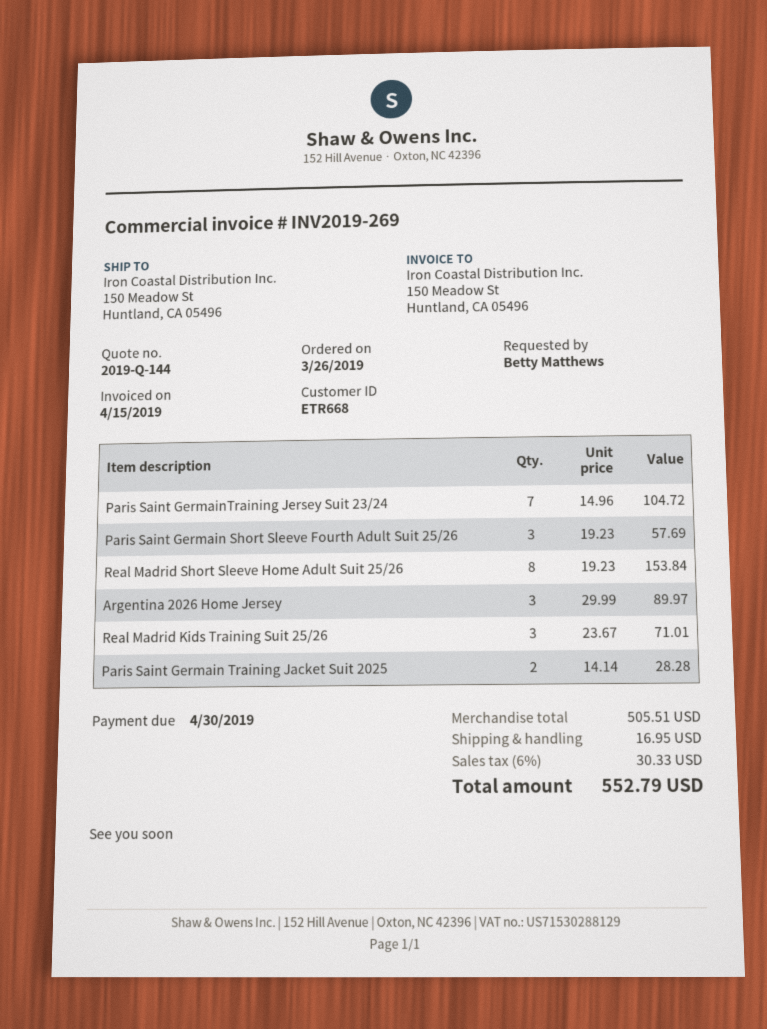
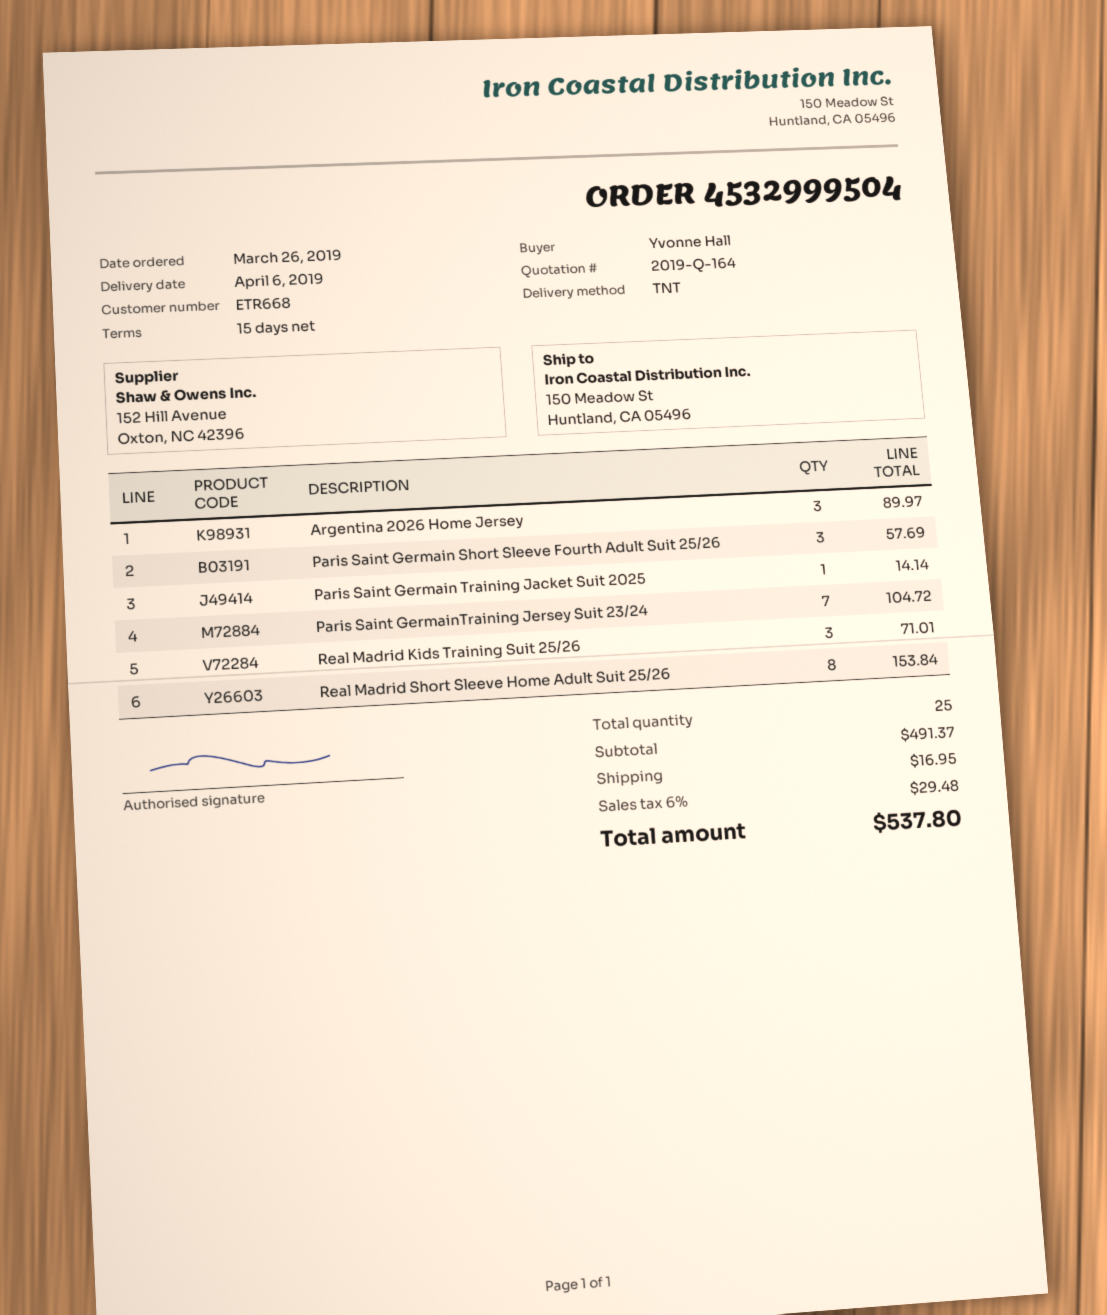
quote number: 2019-Q-144 -> 2019-Q-164
ordered by: Betty Matthews -> Yvonne Hall
Paris Saint Germain Training Jacket Suit 2025: 2 for 28.28 -> 1 for 14.14
subtotal: 505.51 -> 491.37
tax: 6% = 30.33 -> 6% = 29.48
total: 552.79 -> 537.80

